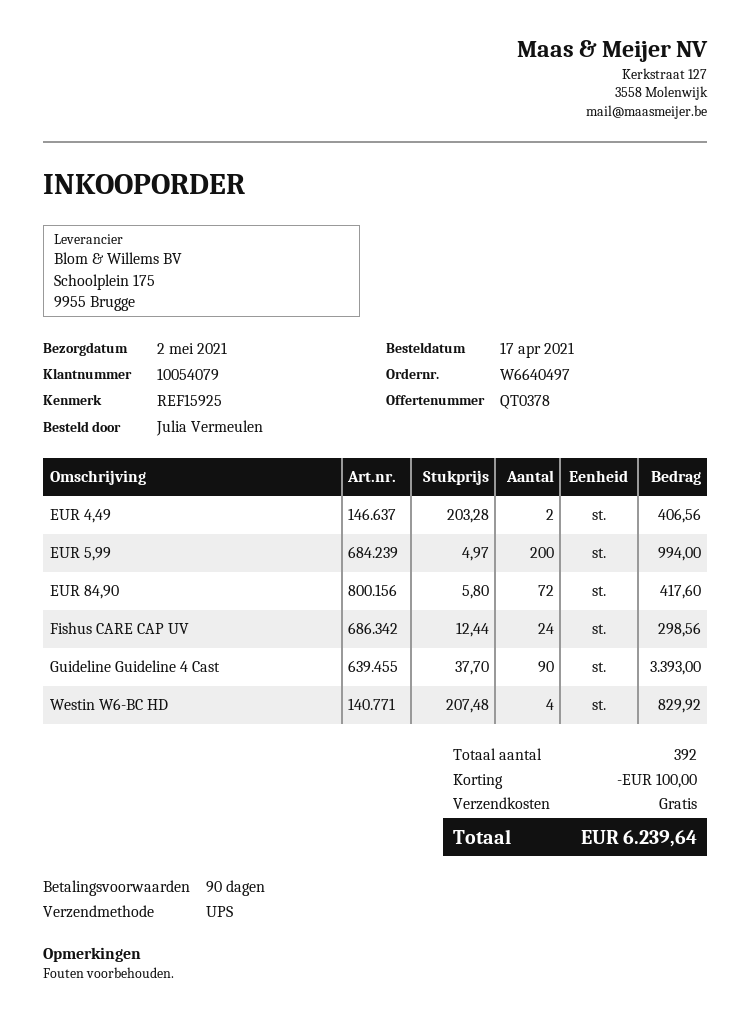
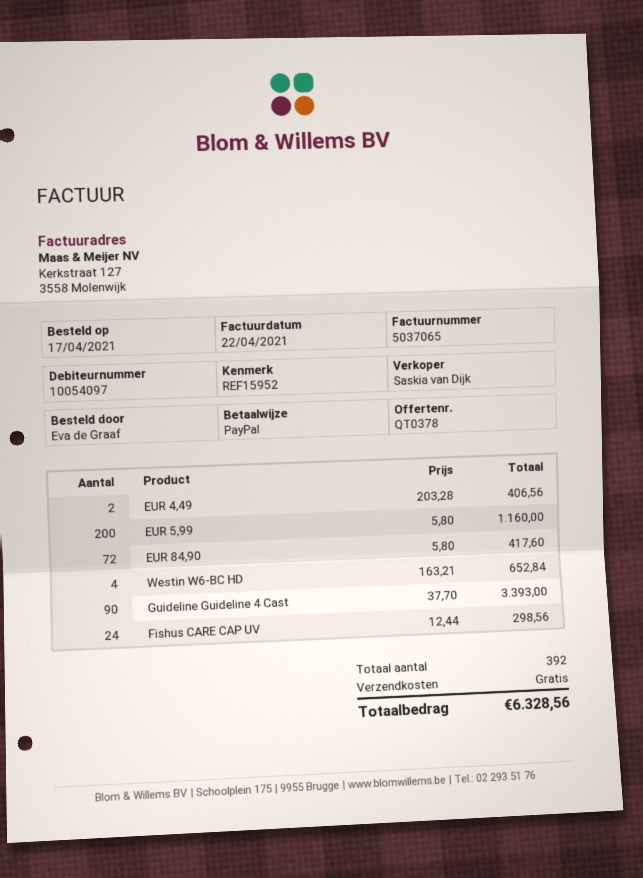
customer number: 10054079 -> 10054097
reference: REF15925 -> REF15952
ordered by: Julia Vermeulen -> Eva de Graaf
EUR 5,99: 200 x 4.97 = 994.00 -> 200 x 5.80 = 1160.00
Westin W6-BC HD: 4 x 207.48 = 829.92 -> 4 x 163.21 = 652.84
discount: 100.00 -> none
total: 6239.64 -> 6328.56

